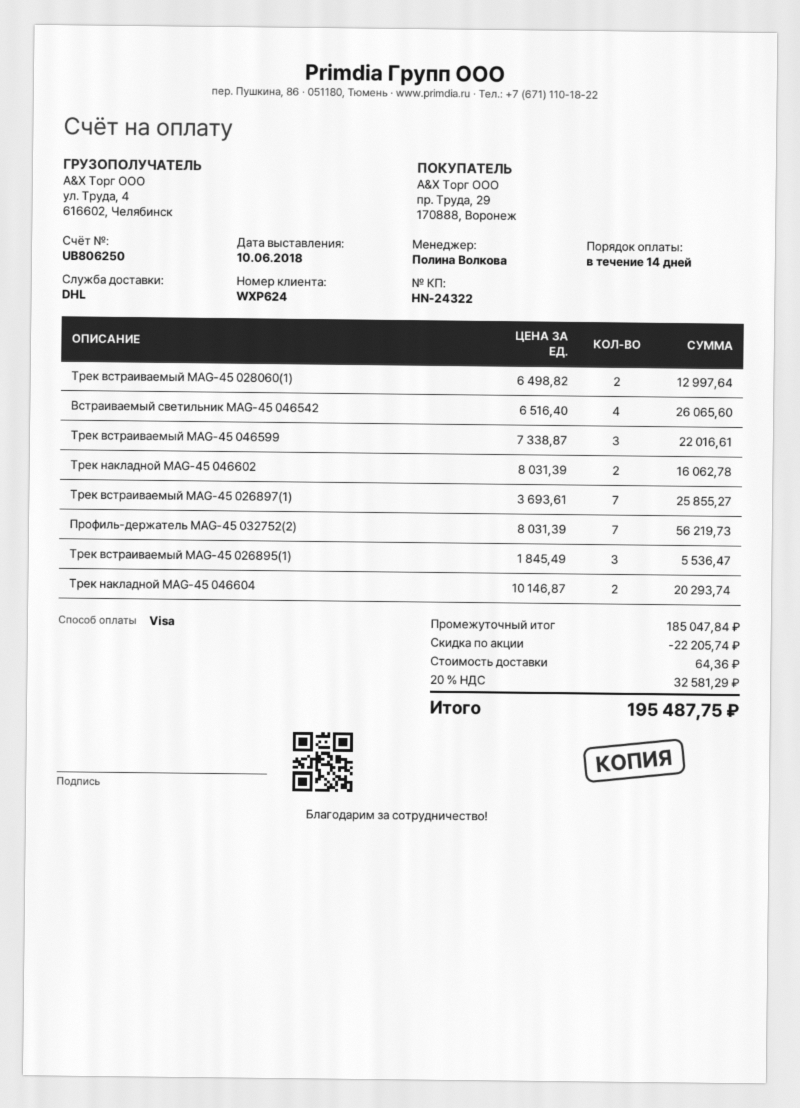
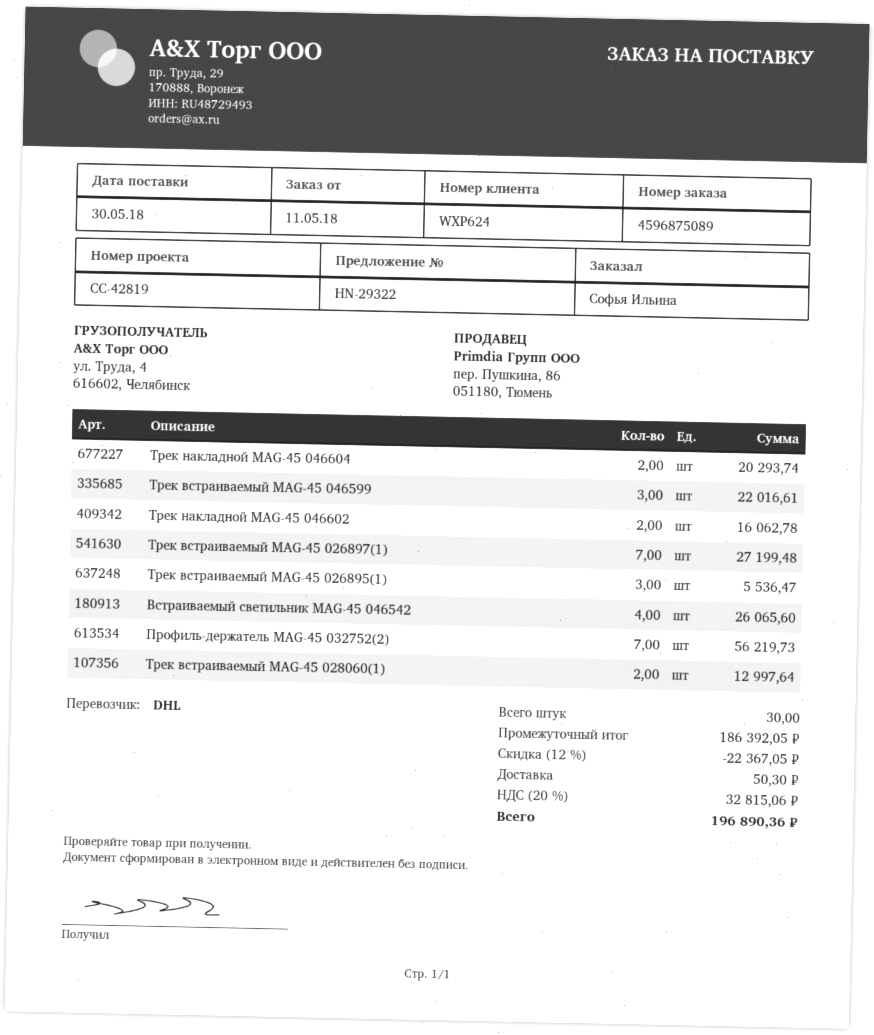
quote number: HN-24322 -> HN-29322
Трек встраиваемый MAG-45 026897(1): 7 for 25855.27 -> 7 for 27199.48
subtotal: 185047.84 -> 186392.05
discount: 22205.74 -> 22367.05
shipping: 64.36 -> 50.30
tax: 20% = 32581.29 -> 20% = 32815.06
total: 195487.75 -> 196890.36

